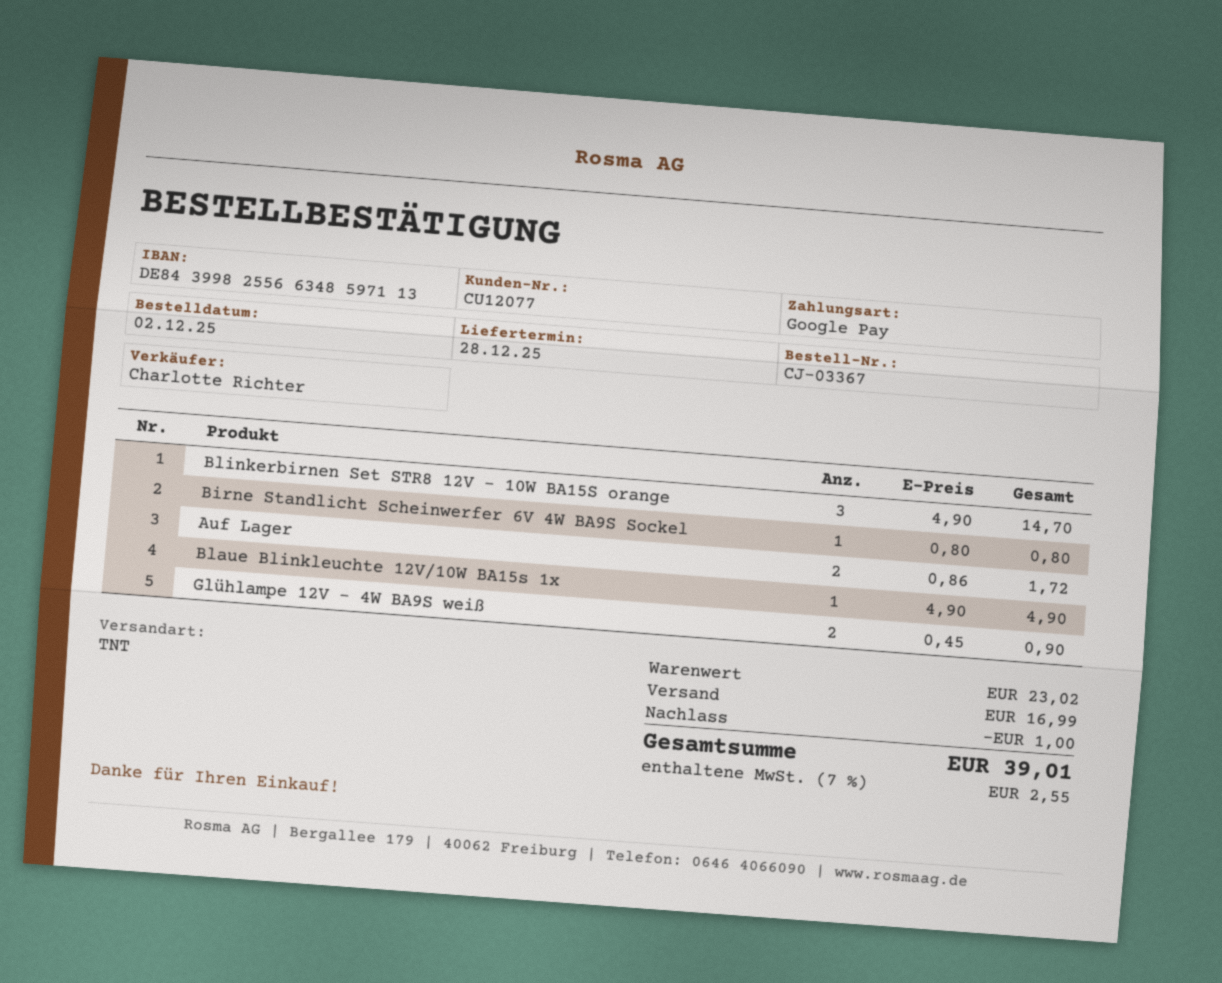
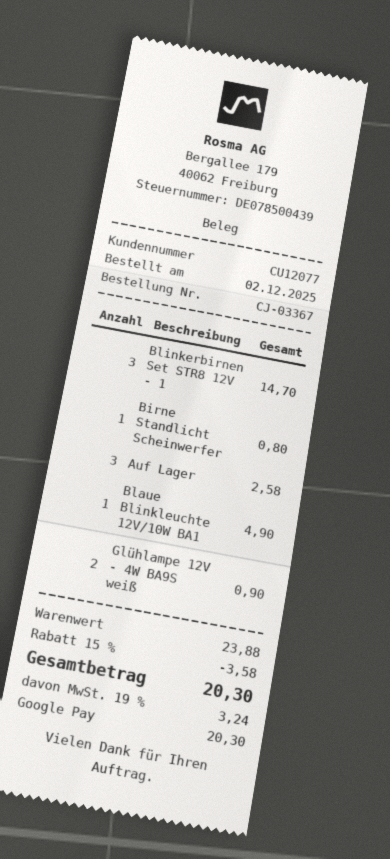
Auf Lager: 2 for 1.72 -> 3 for 2.58
subtotal: 23.02 -> 23.88
discount: 1.00 -> 3.58
shipping: 16.99 -> none
tax: 7% = 2.55 -> 19% = 3.24
total: 39.01 -> 20.30

